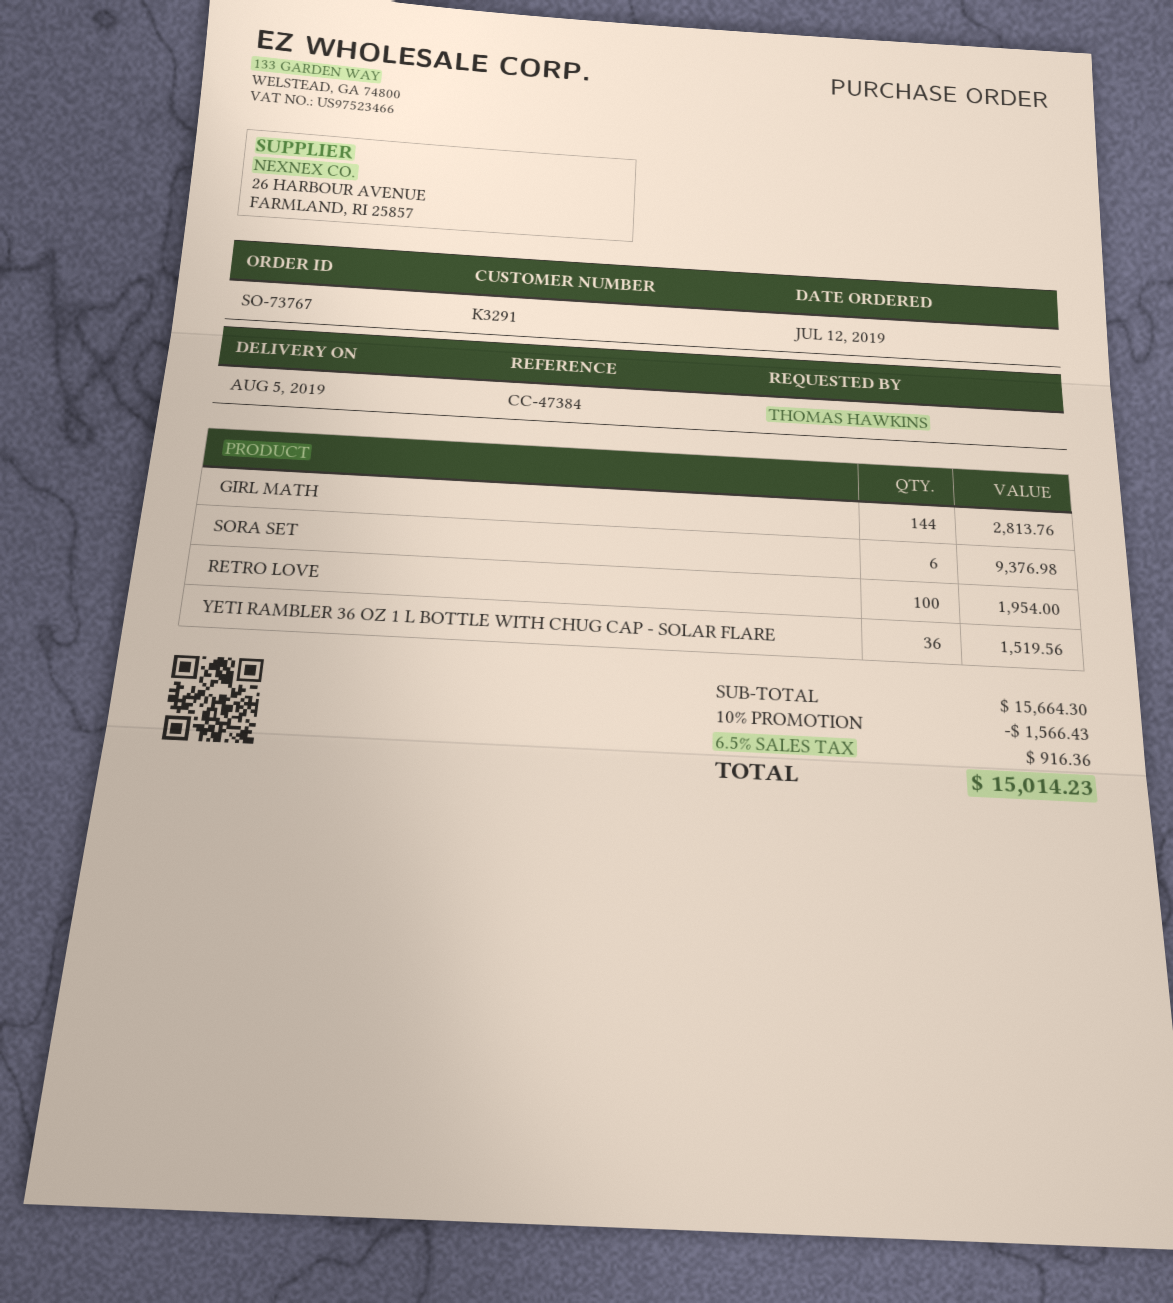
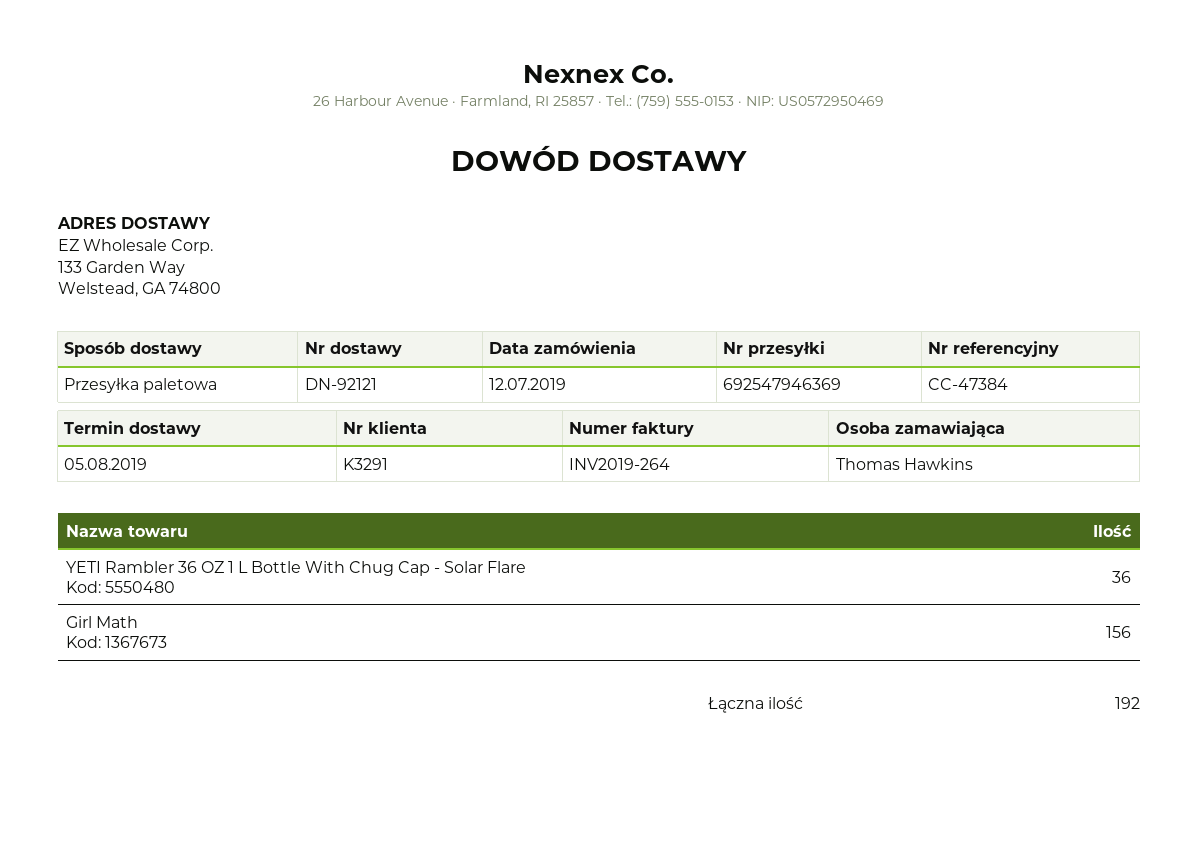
GIRL MATH: 144 -> 156
SORA SET: 6 -> none
RETRO LOVE: 100 -> none

